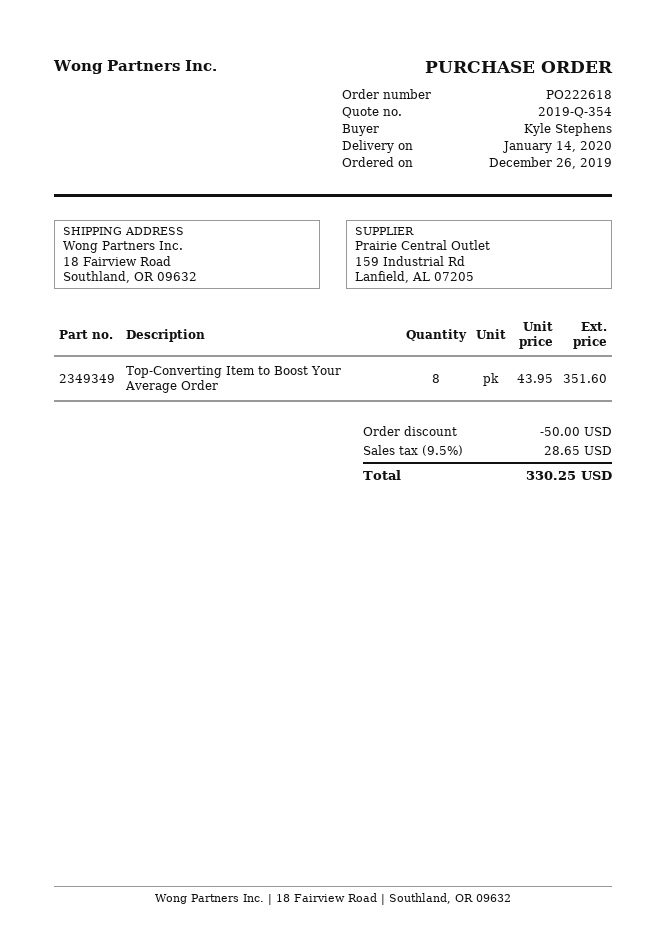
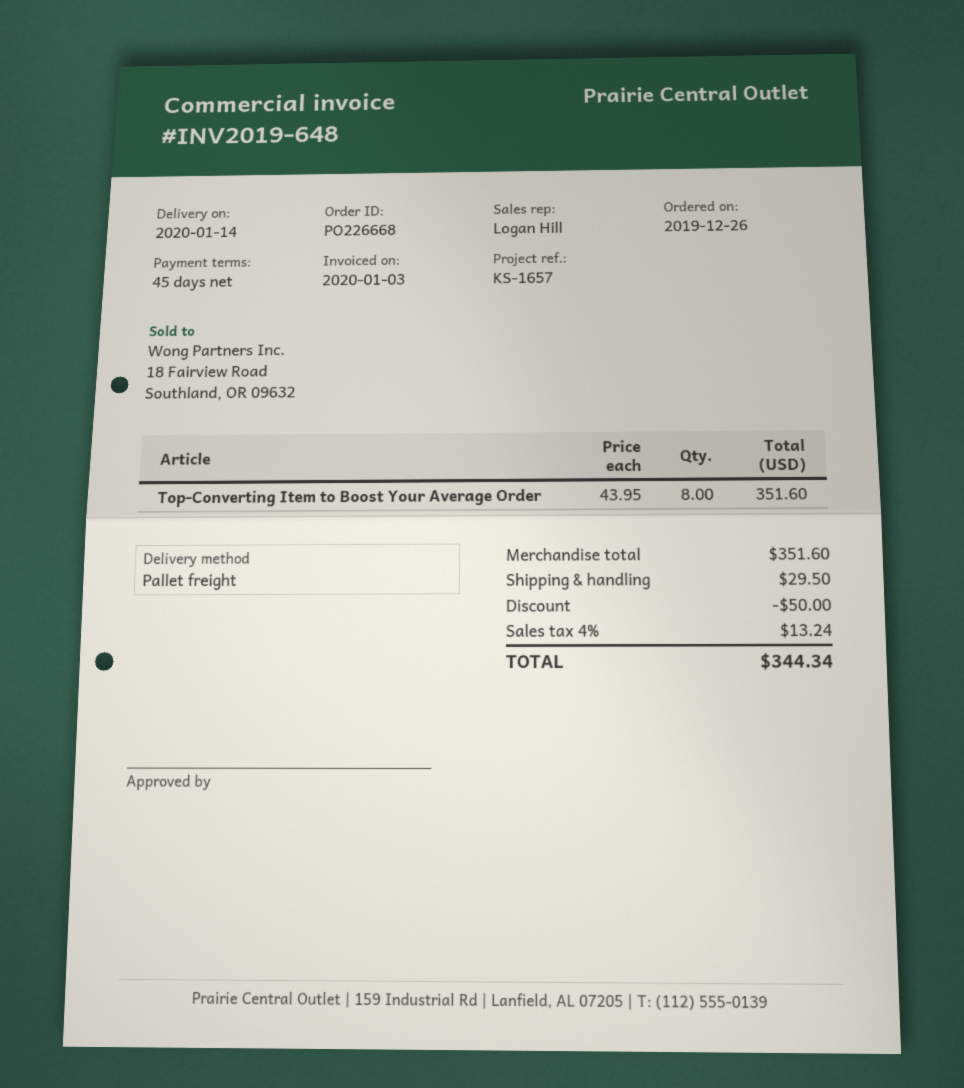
order number: PO222618 -> PO226668
shipping: none -> 29.50
tax: 9.5% = 28.65 -> 4% = 13.24
total: 330.25 -> 344.34

